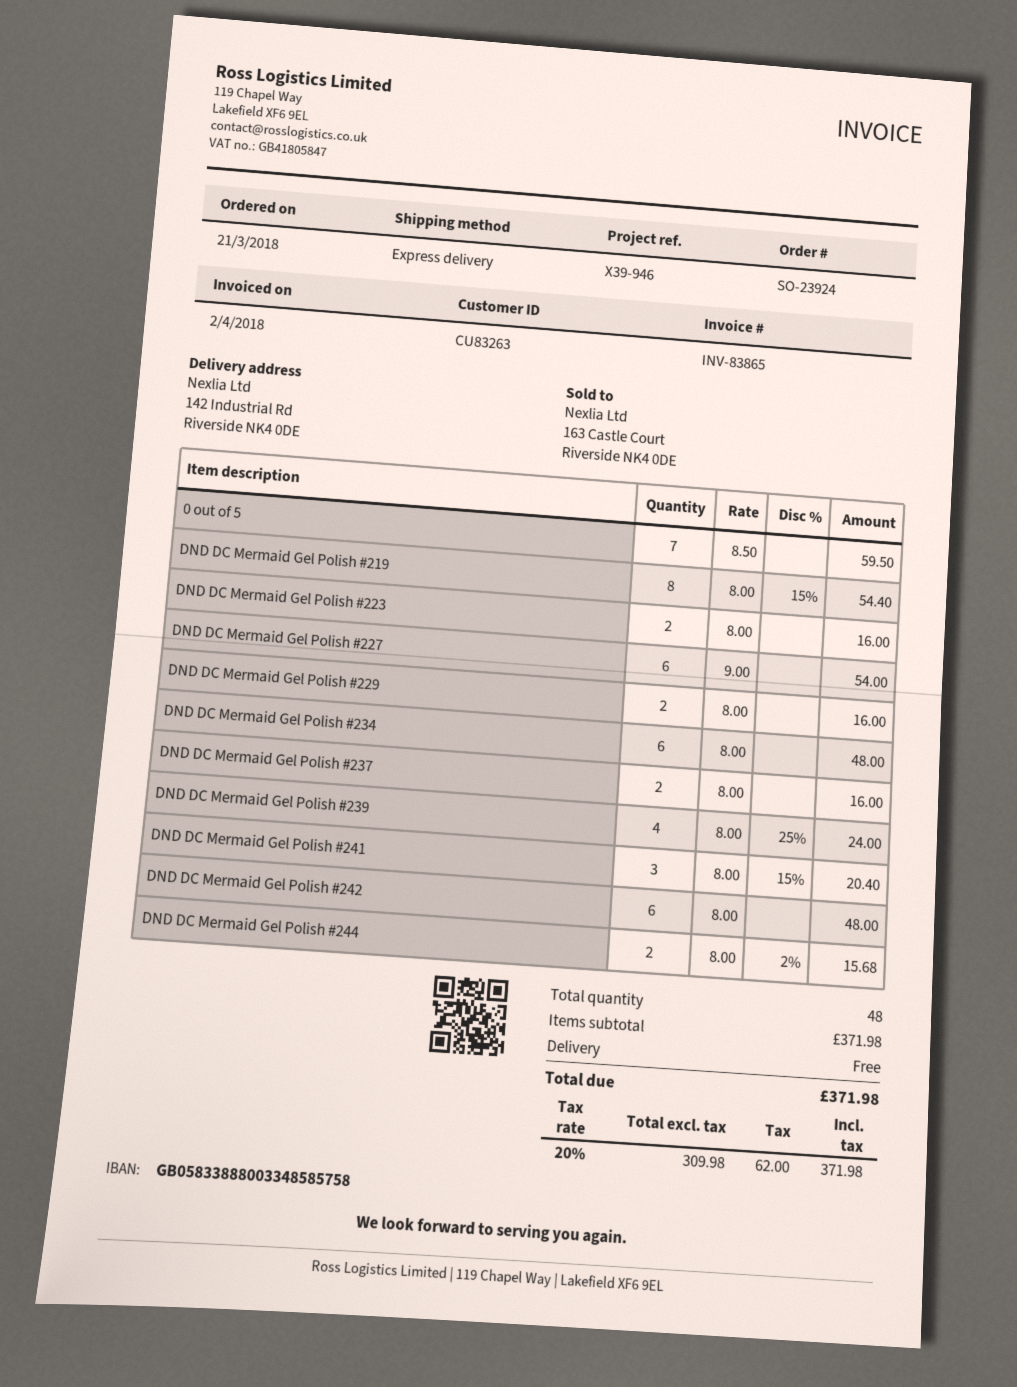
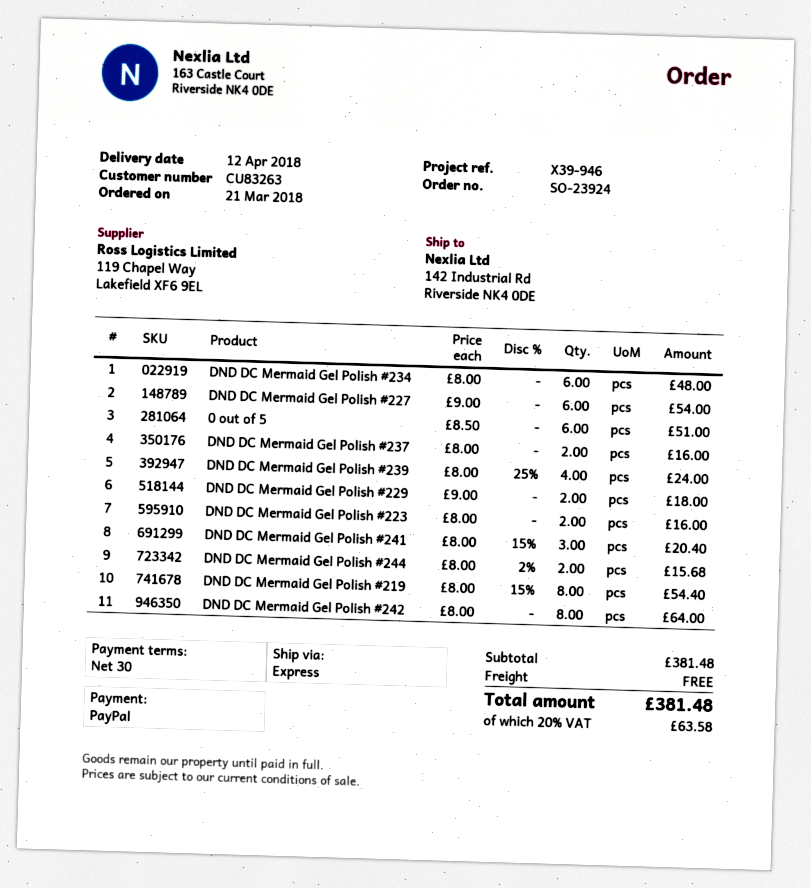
0 out of 5: 7 x 8.50 = 59.50 -> 6 x 8.50 = 51.00
DND DC Mermaid Gel Polish #229: 2 x 8.00 = 16.00 -> 2 x 9.00 = 18.00
DND DC Mermaid Gel Polish #242: 6 x 8.00 = 48.00 -> 8 x 8.00 = 64.00
subtotal: 371.98 -> 381.48
tax: 20% = 62.00 -> 20% = 63.58
total: 371.98 -> 381.48

